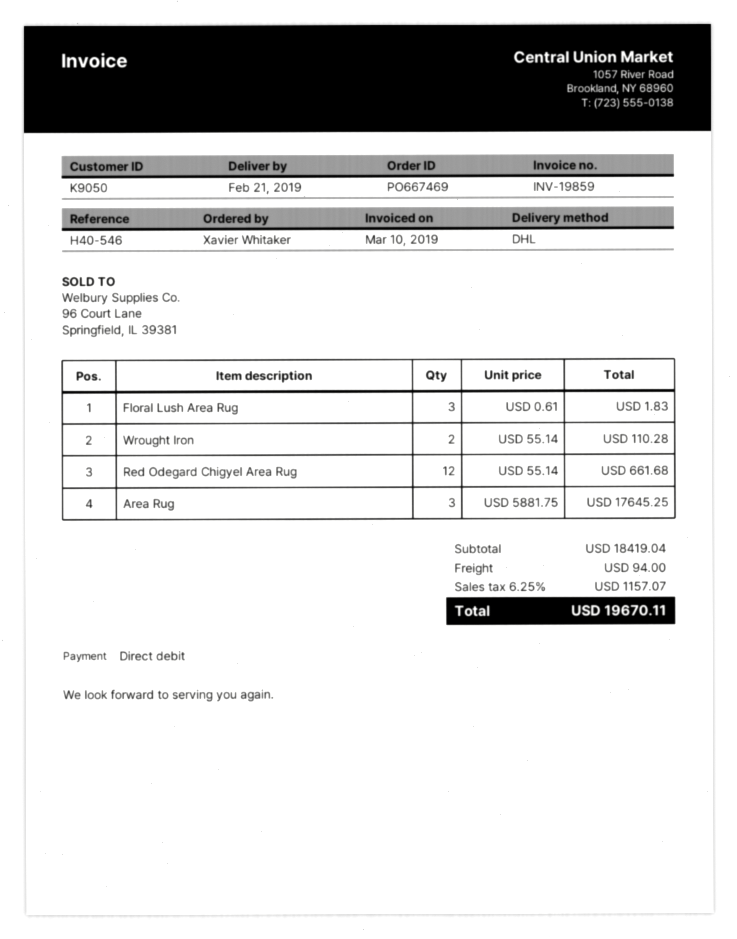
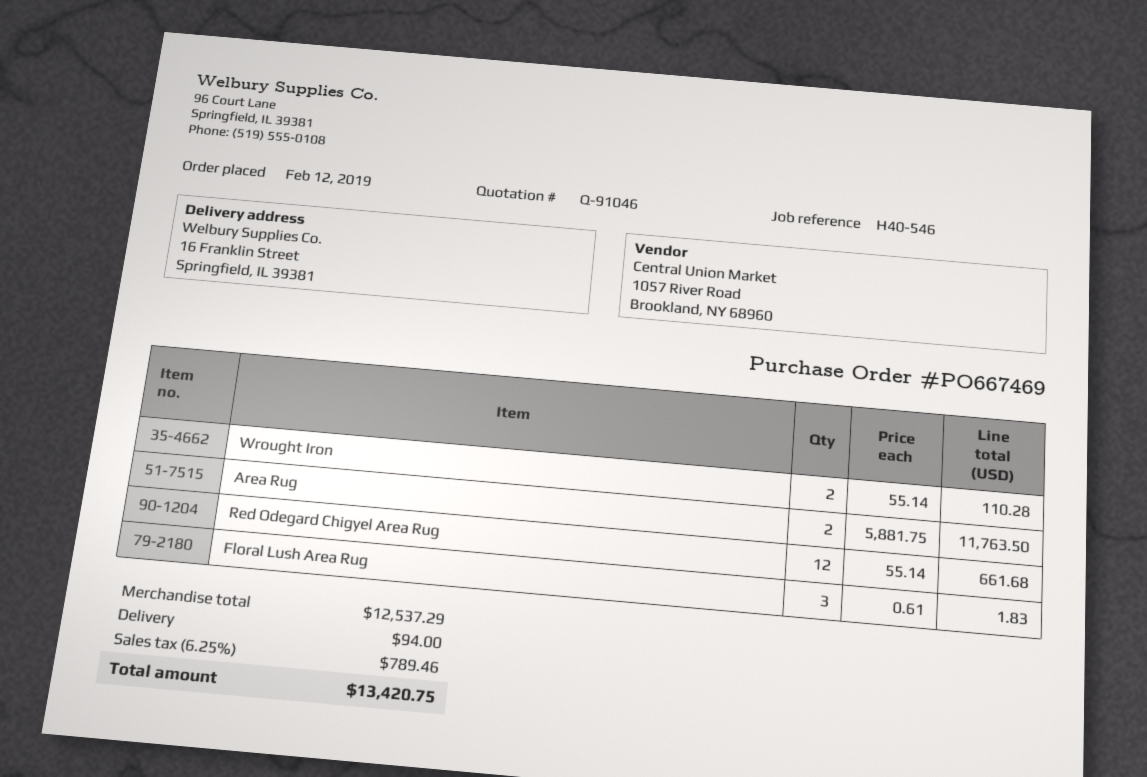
Area Rug: 3 x 5881.75 = 17645.25 -> 2 x 5881.75 = 11763.50
subtotal: 18419.04 -> 12537.29
tax: 6.25% = 1157.07 -> 6.25% = 789.46
total: 19670.11 -> 13420.75

